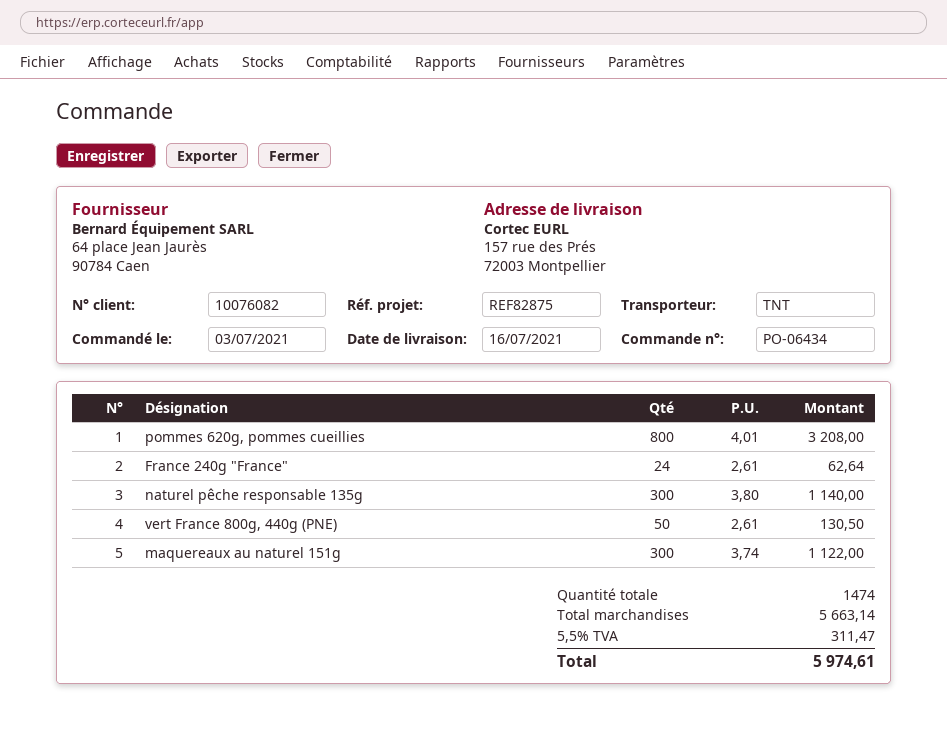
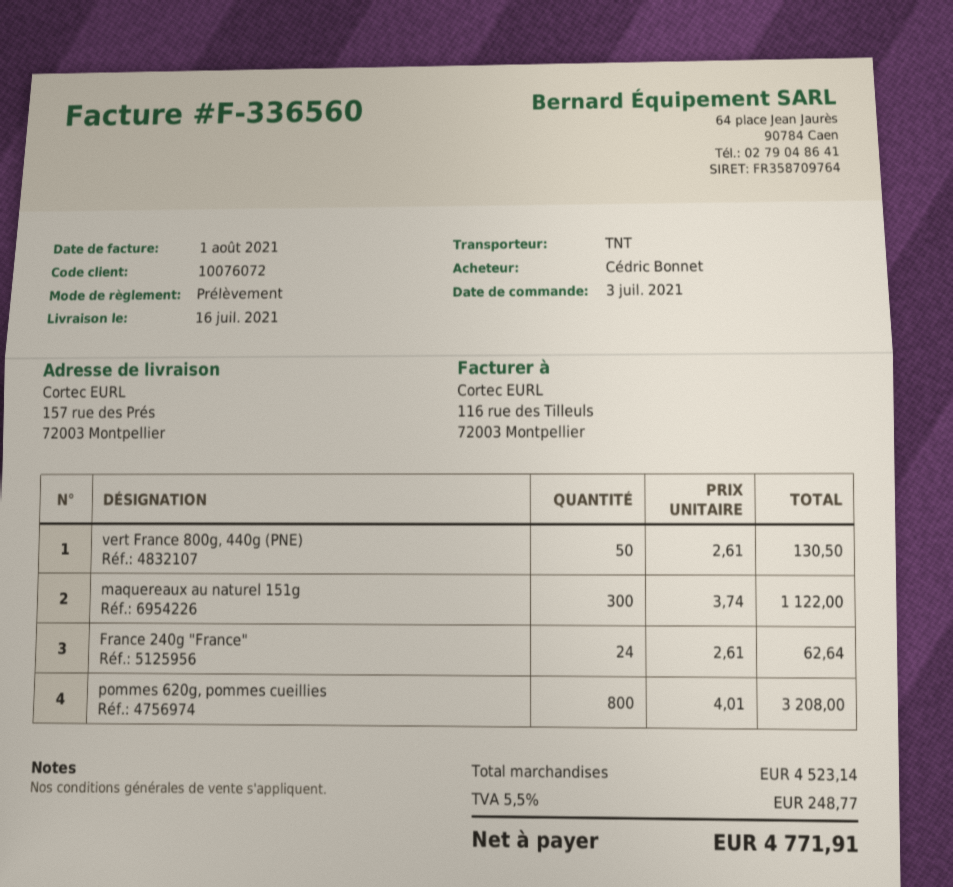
customer number: 10076082 -> 10076072
naturel pêche responsable 135g: 300 x 3.80 = 1140.00 -> none
subtotal: 5663.14 -> 4523.14
tax: 5.5% = 311.47 -> 5.5% = 248.77
total: 5974.61 -> 4771.91

